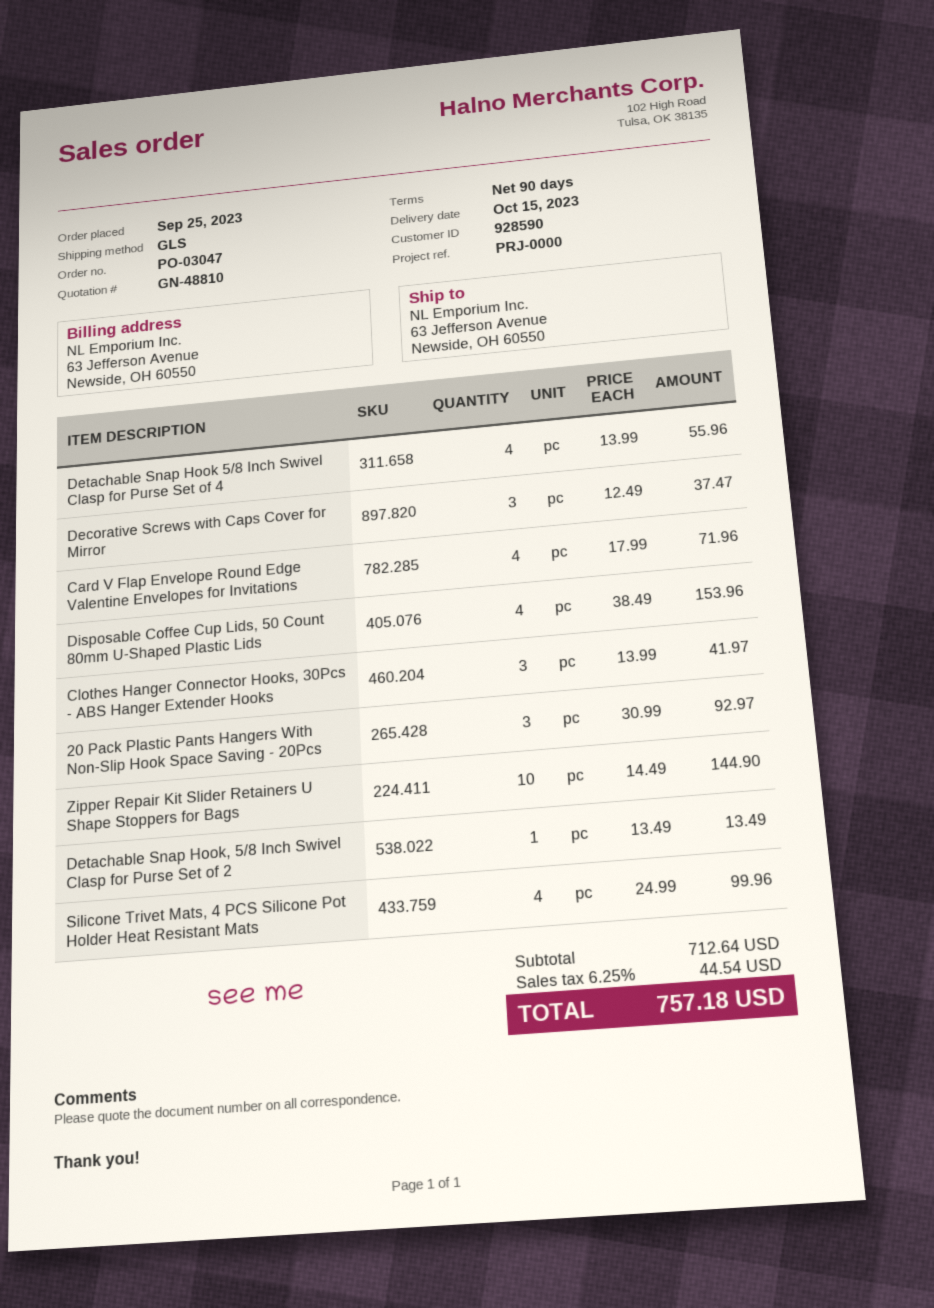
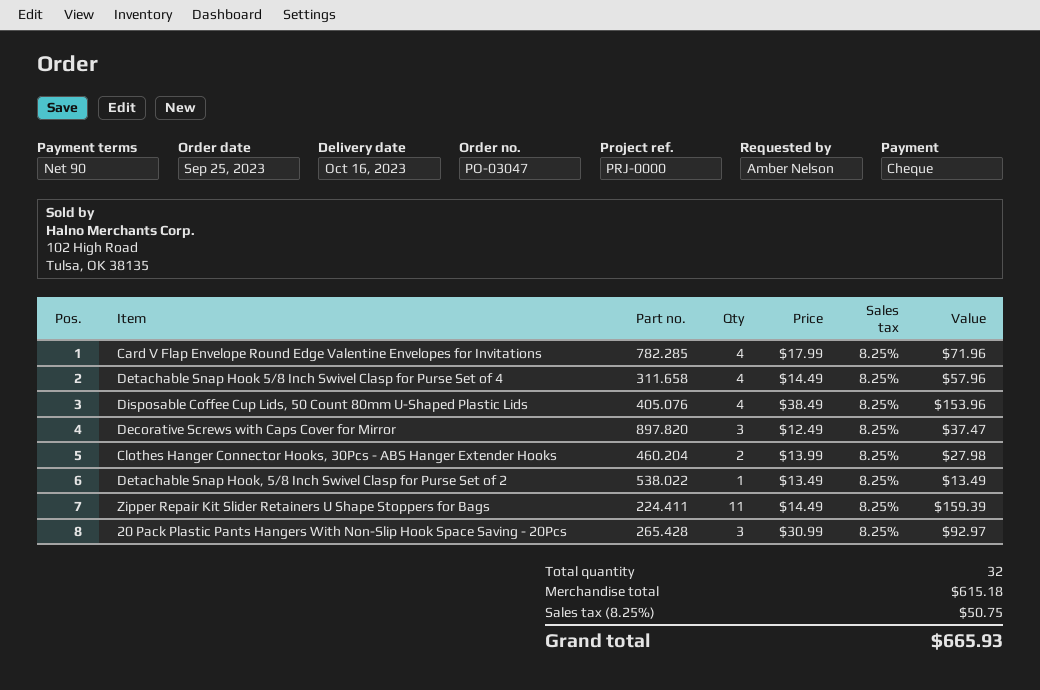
delivery date: 2023-10-15 -> 2023-10-16
Detachable Snap Hook 5/8 Inch Swivel Clasp for Purse Set of 4: 4 x 13.99 = 55.96 -> 4 x 14.49 = 57.96
Clothes Hanger Connector Hooks, 30Pcs - ABS Hanger Extender Hooks: 3 x 13.99 = 41.97 -> 2 x 13.99 = 27.98
Zipper Repair Kit Slider Retainers U Shape Stoppers for Bags: 10 x 14.49 = 144.90 -> 11 x 14.49 = 159.39
Silicone Trivet Mats, 4 PCS Silicone Pot Holder Heat Resistant Mats: 4 x 24.99 = 99.96 -> none
subtotal: 712.64 -> 615.18
tax: 6.25% = 44.54 -> 8.25% = 50.75
total: 757.18 -> 665.93

